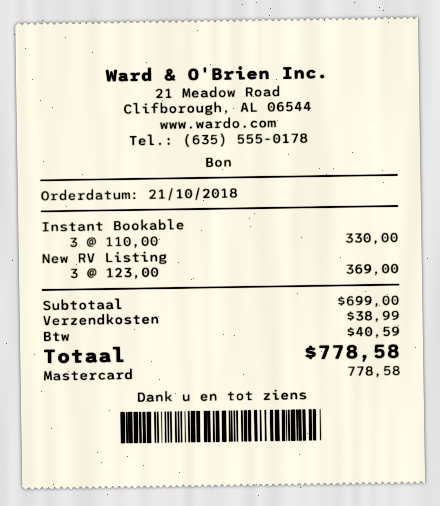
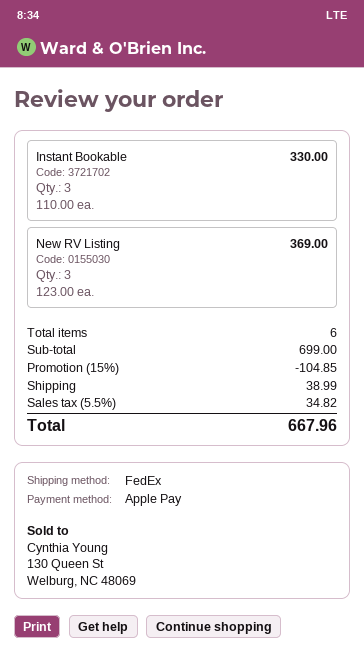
payment method: Mastercard -> Apple Pay
discount: none -> 15% = 104.85
tax: 40.59 -> 34.82
total: 778.58 -> 667.96

